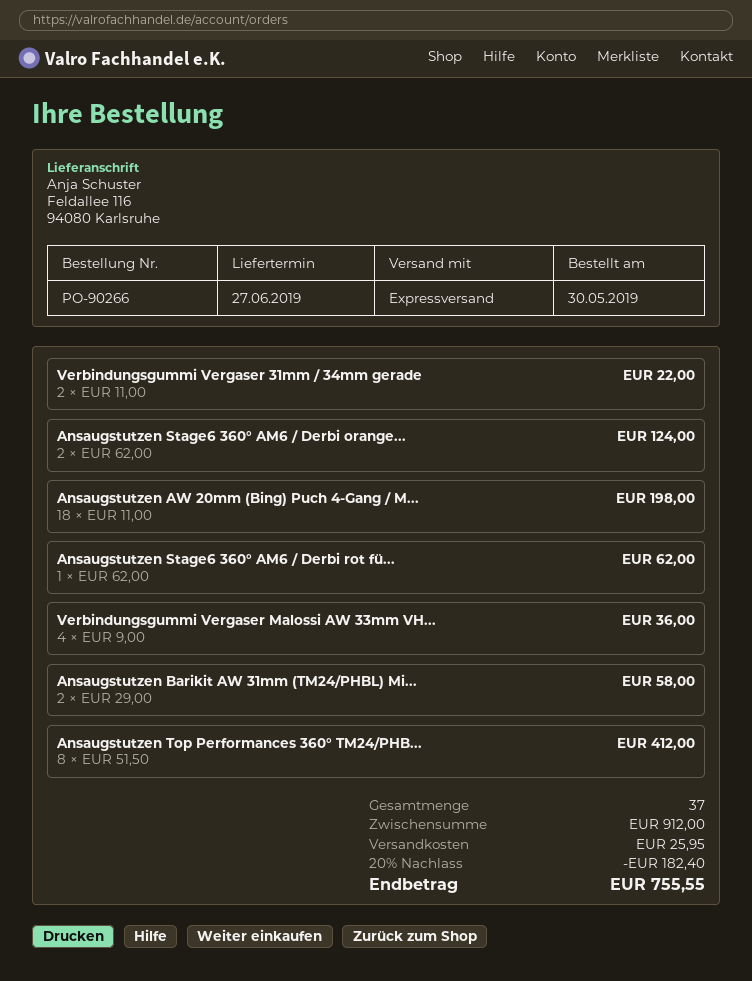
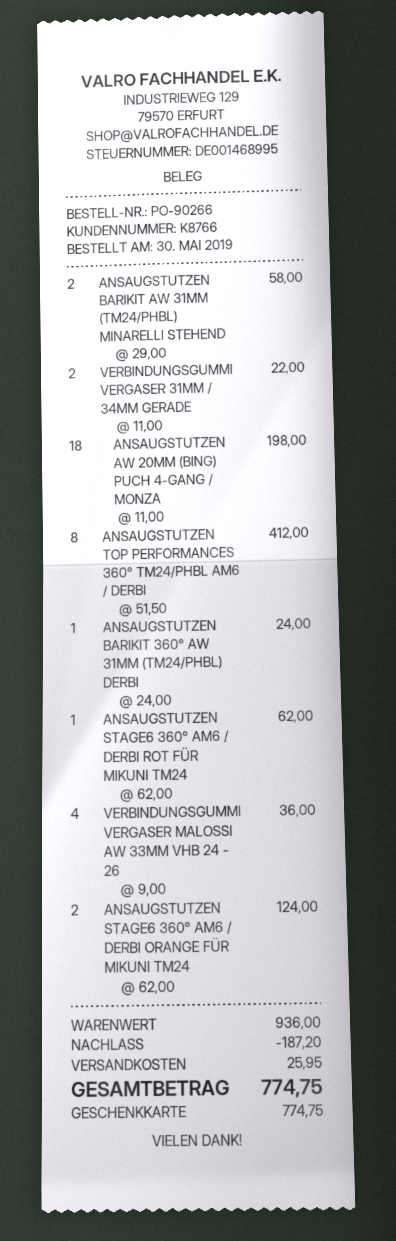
ANSAUGSTUTZEN BARIKIT 360° AW 31MM (TM24/PHBL) DERBI: none -> 1 x 24.00 = 24.00
subtotal: 912.00 -> 936.00
discount: 182.40 -> 187.20
total: 755.55 -> 774.75

